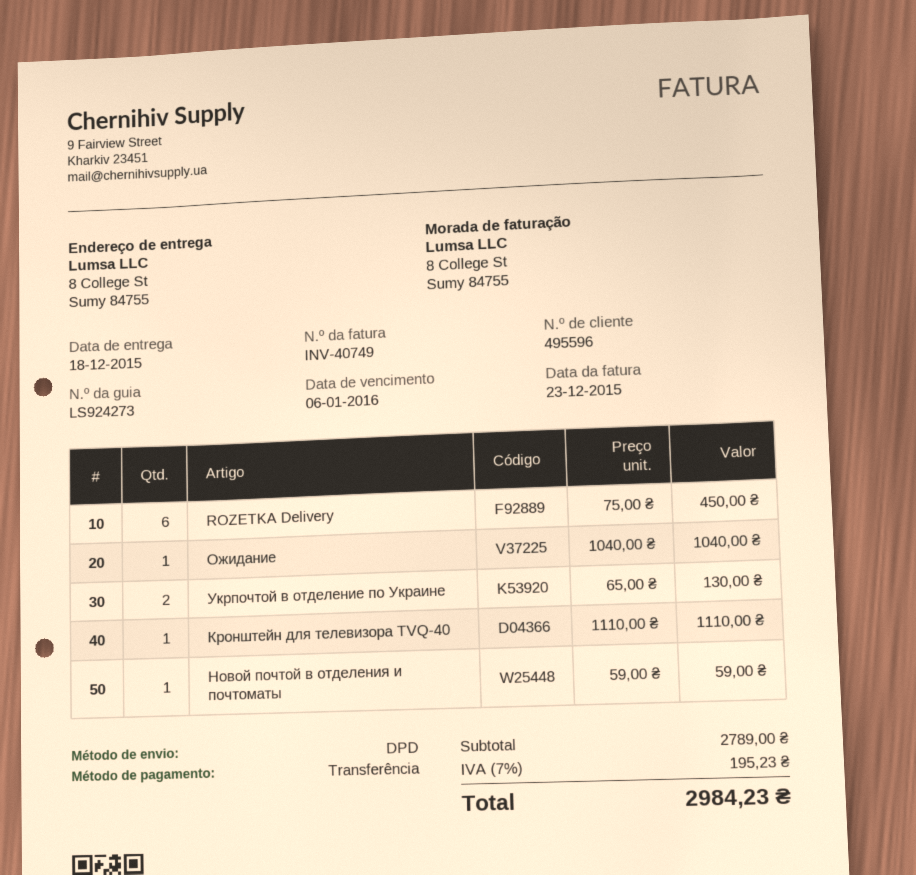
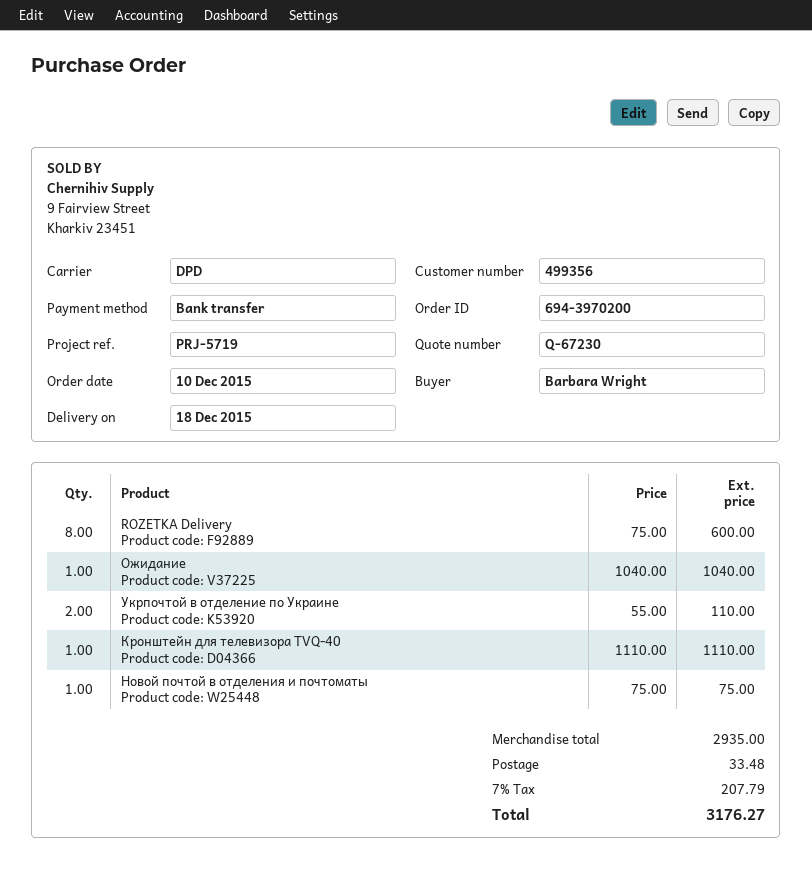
customer number: 495596 -> 499356
ROZETKA Delivery: 6 x 75.00 = 450.00 -> 8 x 75.00 = 600.00
Укрпочтой в отделение по Украине: 2 x 65.00 = 130.00 -> 2 x 55.00 = 110.00
Новой почтой в отделения и почтоматы: 1 x 59.00 = 59.00 -> 1 x 75.00 = 75.00
subtotal: 2789.00 -> 2935.00
shipping: none -> 33.48
tax: 7% = 195.23 -> 7% = 207.79
total: 2984.23 -> 3176.27

